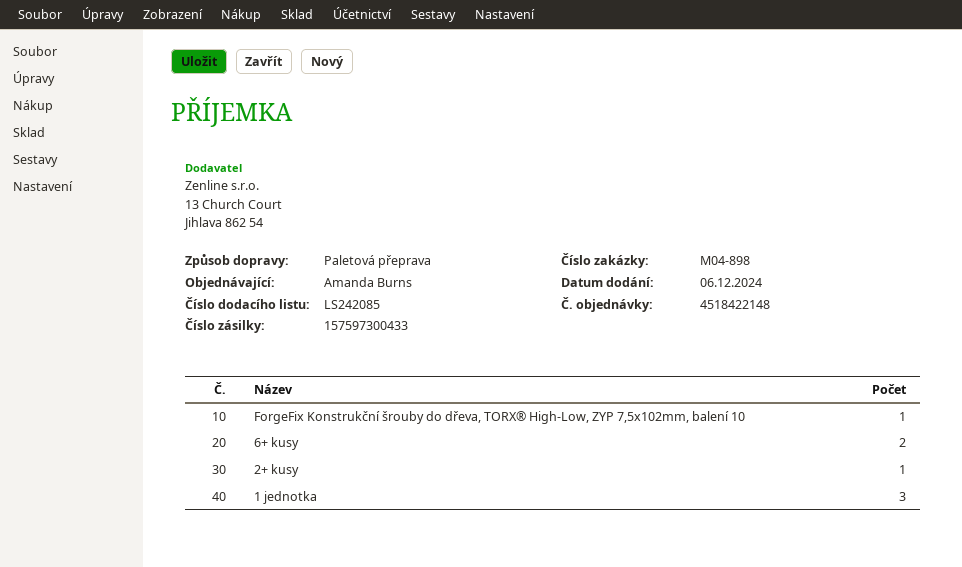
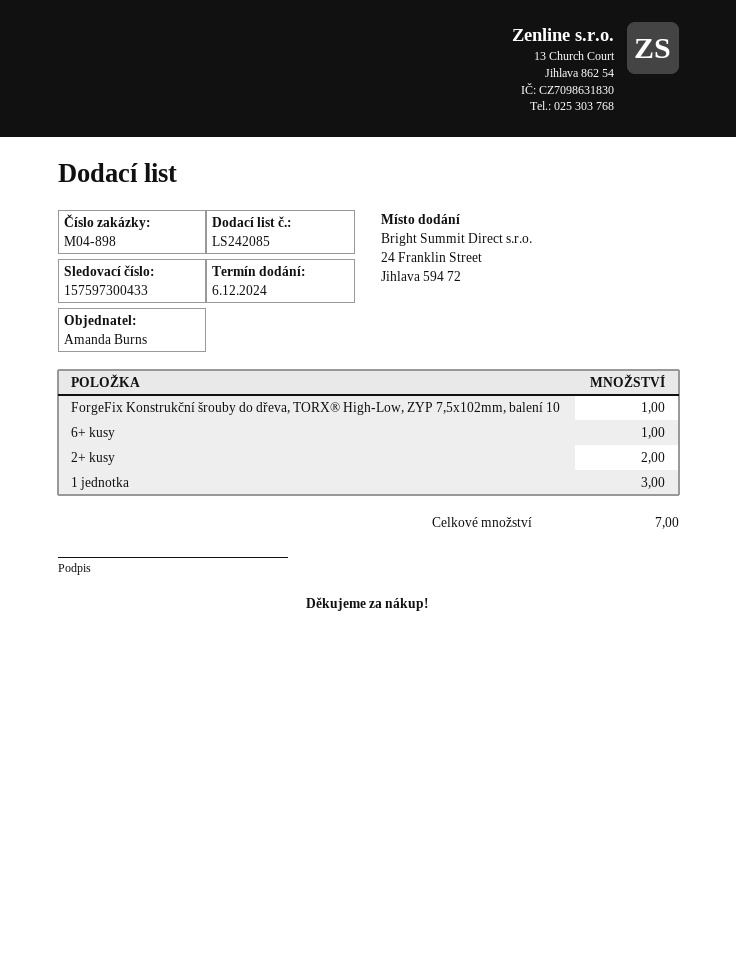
6+ kusy: 2 -> 1
2+ kusy: 1 -> 2

